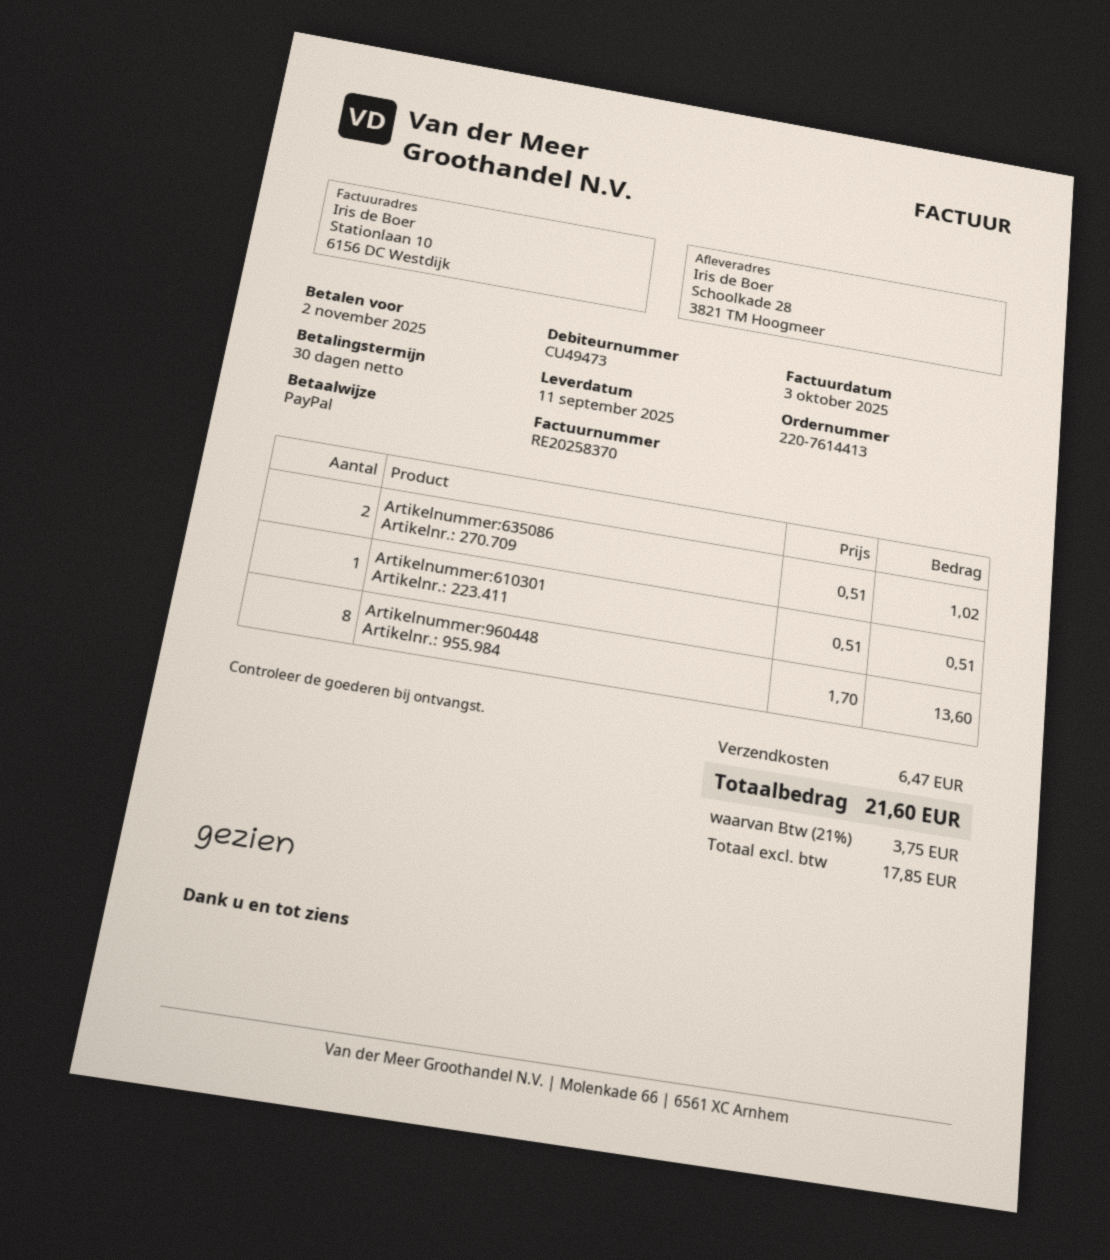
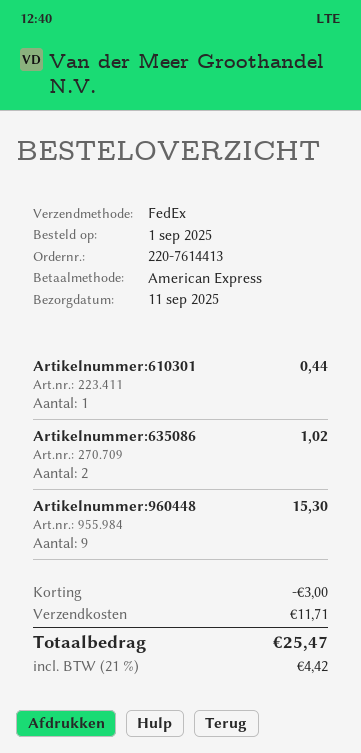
payment method: PayPal -> American Express
Artikelnummer:610301: 1 for 0.51 -> 1 for 0.44
Artikelnummer:960448: 8 for 13.60 -> 9 for 15.30
discount: none -> 3.00
shipping: 6.47 -> 11.71
tax: 21% = 3.75 -> 21% = 4.42
total: 21.60 -> 25.47

